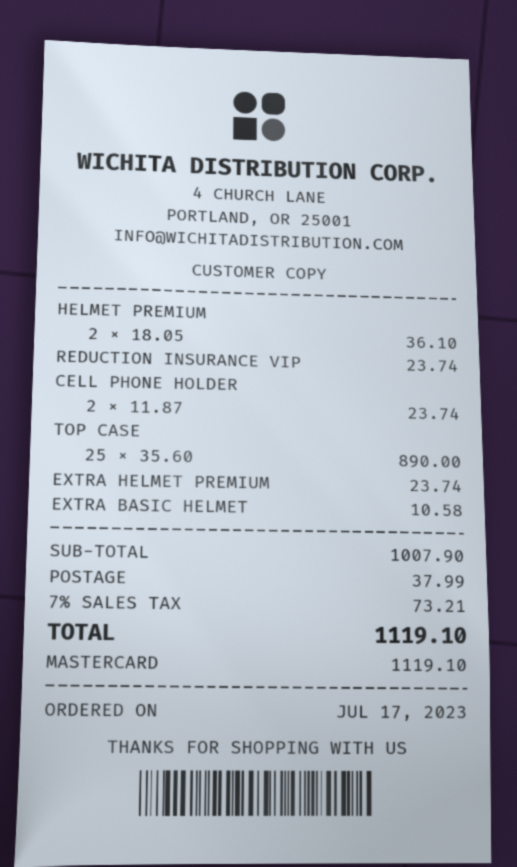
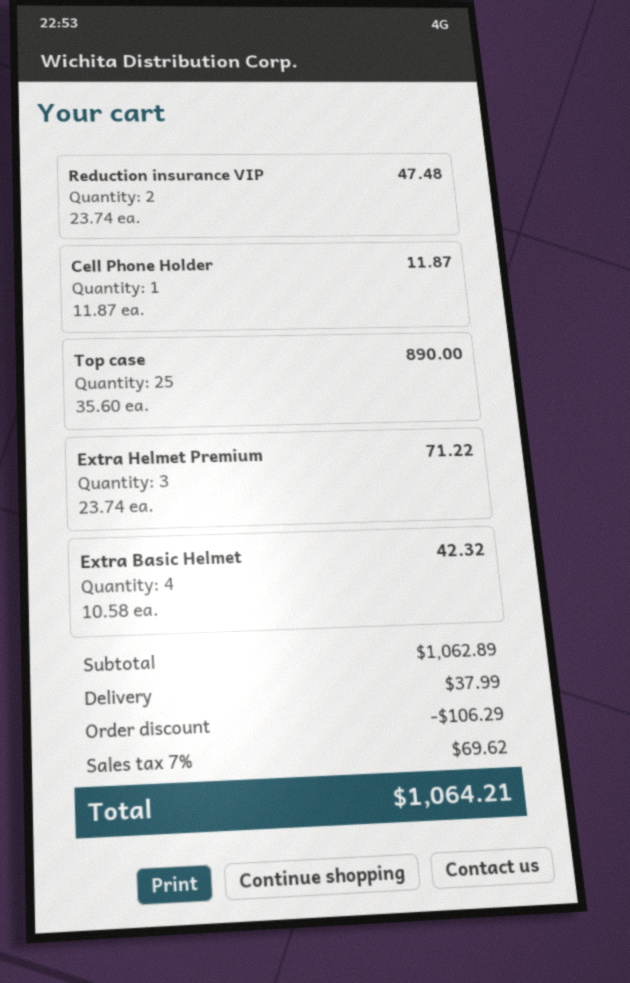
HELMET PREMIUM: 2 x 18.05 = 36.10 -> none
REDUCTION INSURANCE VIP: 1 x 23.74 = 23.74 -> 2 x 23.74 = 47.48
CELL PHONE HOLDER: 2 x 11.87 = 23.74 -> 1 x 11.87 = 11.87
EXTRA HELMET PREMIUM: 1 x 23.74 = 23.74 -> 3 x 23.74 = 71.22
EXTRA BASIC HELMET: 1 x 10.58 = 10.58 -> 4 x 10.58 = 42.32
subtotal: 1007.90 -> 1062.89
discount: none -> 106.29
tax: 7% = 73.21 -> 7% = 69.62
total: 1119.10 -> 1064.21

